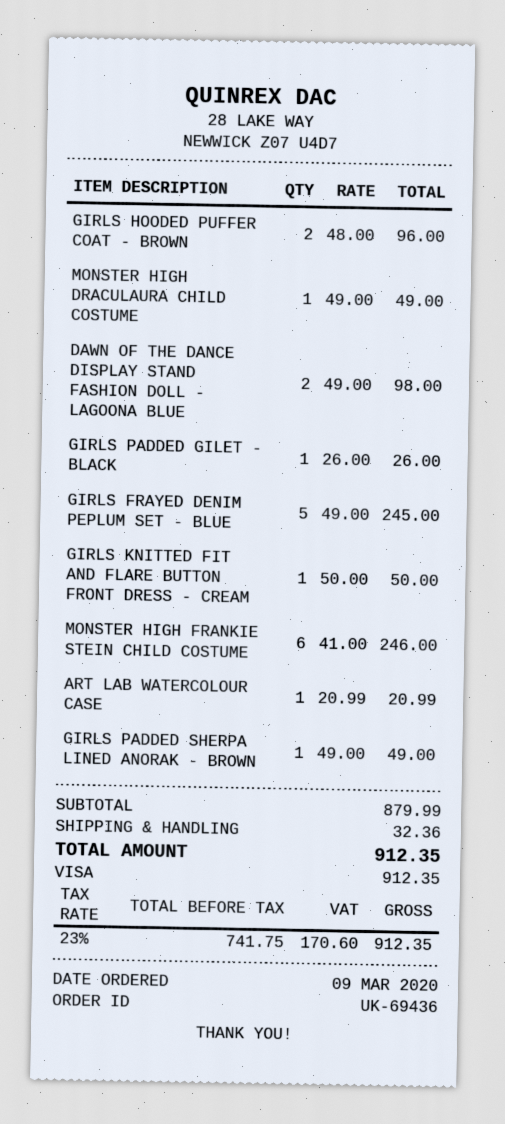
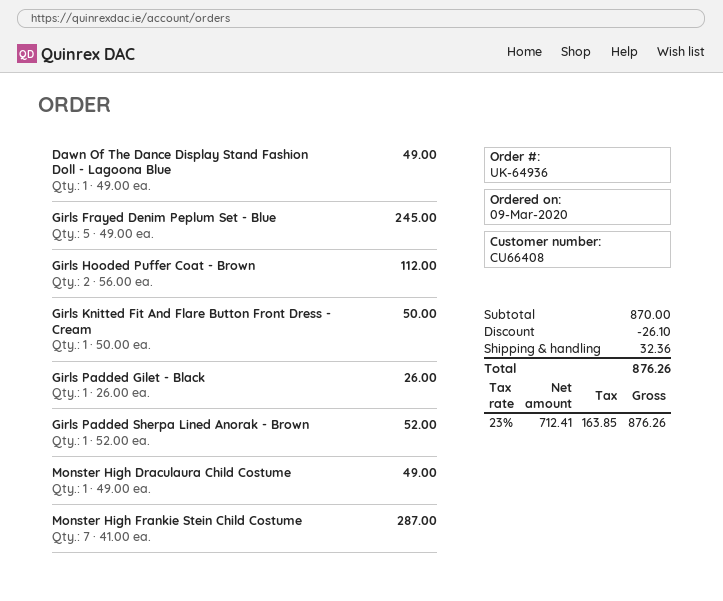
order number: UK-69436 -> UK-64936
GIRLS HOODED PUFFER COAT - BROWN: 2 x 48.00 = 96.00 -> 2 x 56.00 = 112.00
DAWN OF THE DANCE DISPLAY STAND FASHION DOLL - LAGOONA BLUE: 2 x 49.00 = 98.00 -> 1 x 49.00 = 49.00
MONSTER HIGH FRANKIE STEIN CHILD COSTUME: 6 x 41.00 = 246.00 -> 7 x 41.00 = 287.00
ART LAB WATERCOLOUR CASE: 1 x 20.99 = 20.99 -> none
GIRLS PADDED SHERPA LINED ANORAK - BROWN: 1 x 49.00 = 49.00 -> 1 x 52.00 = 52.00
subtotal: 879.99 -> 870.00
discount: none -> 26.10
net: 741.75 -> 712.41
tax: 23% = 170.60 -> 23% = 163.85
total: 912.35 -> 876.26

